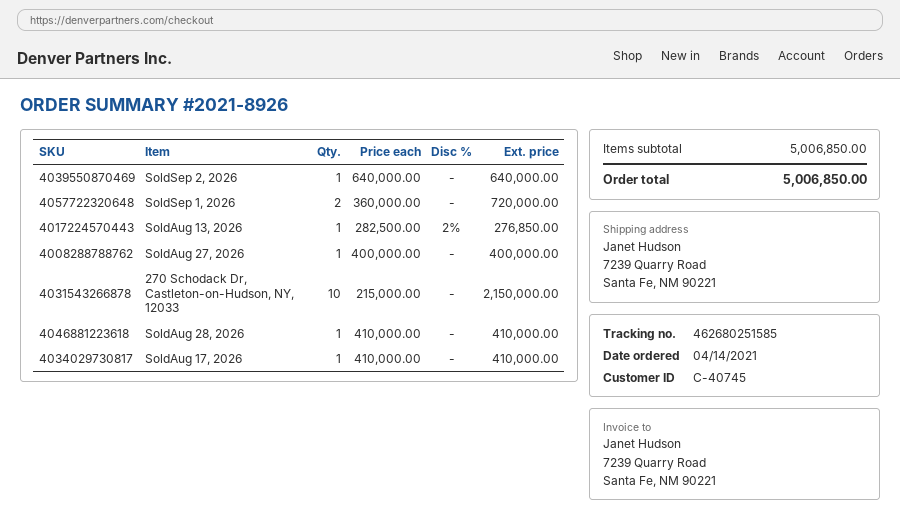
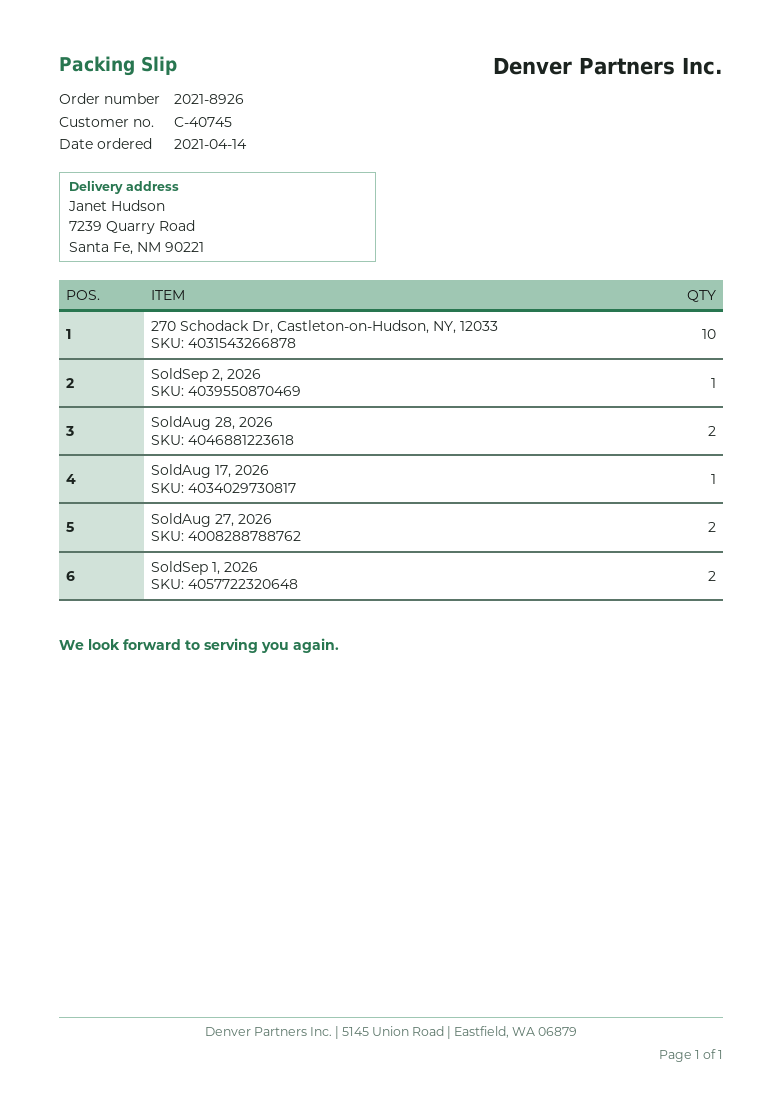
SoldAug 13, 2026: 1 -> none
SoldAug 27, 2026: 1 -> 2
SoldAug 28, 2026: 1 -> 2

